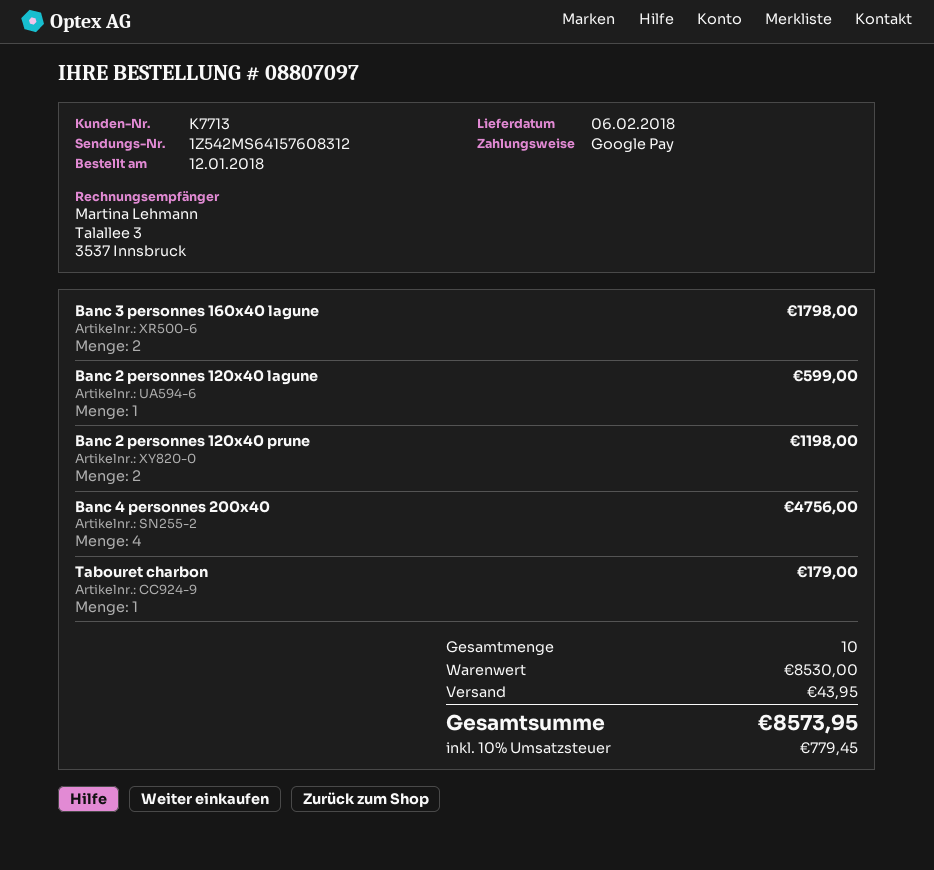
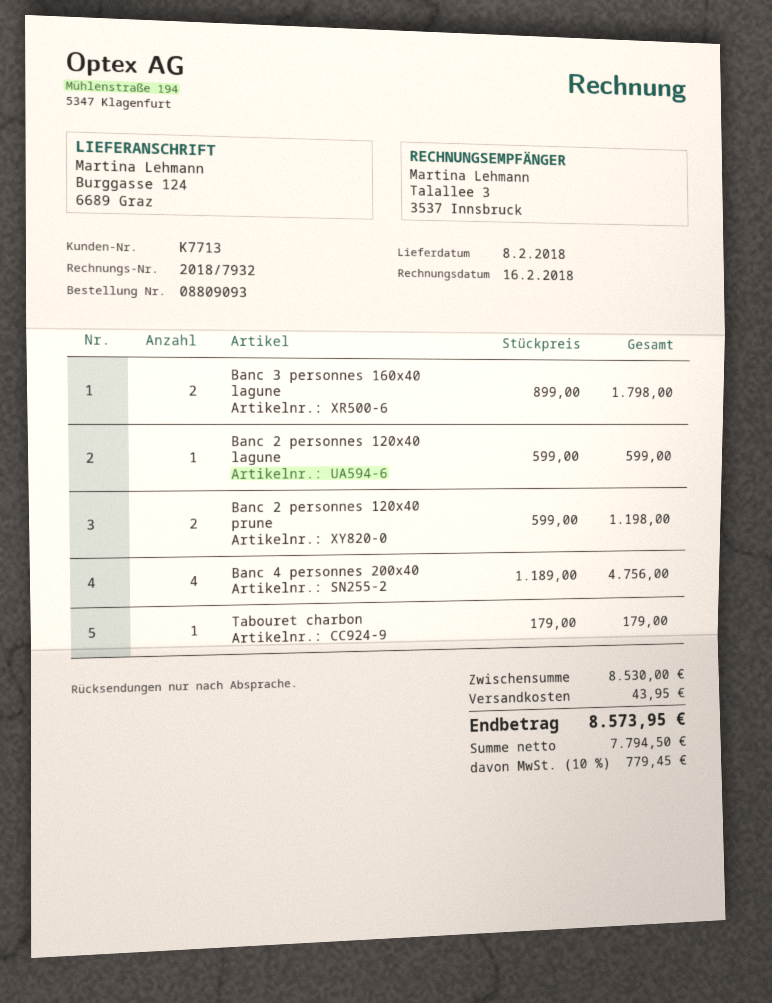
order number: 08807097 -> 08809093
delivery date: 2018-02-06 -> 2018-02-08

